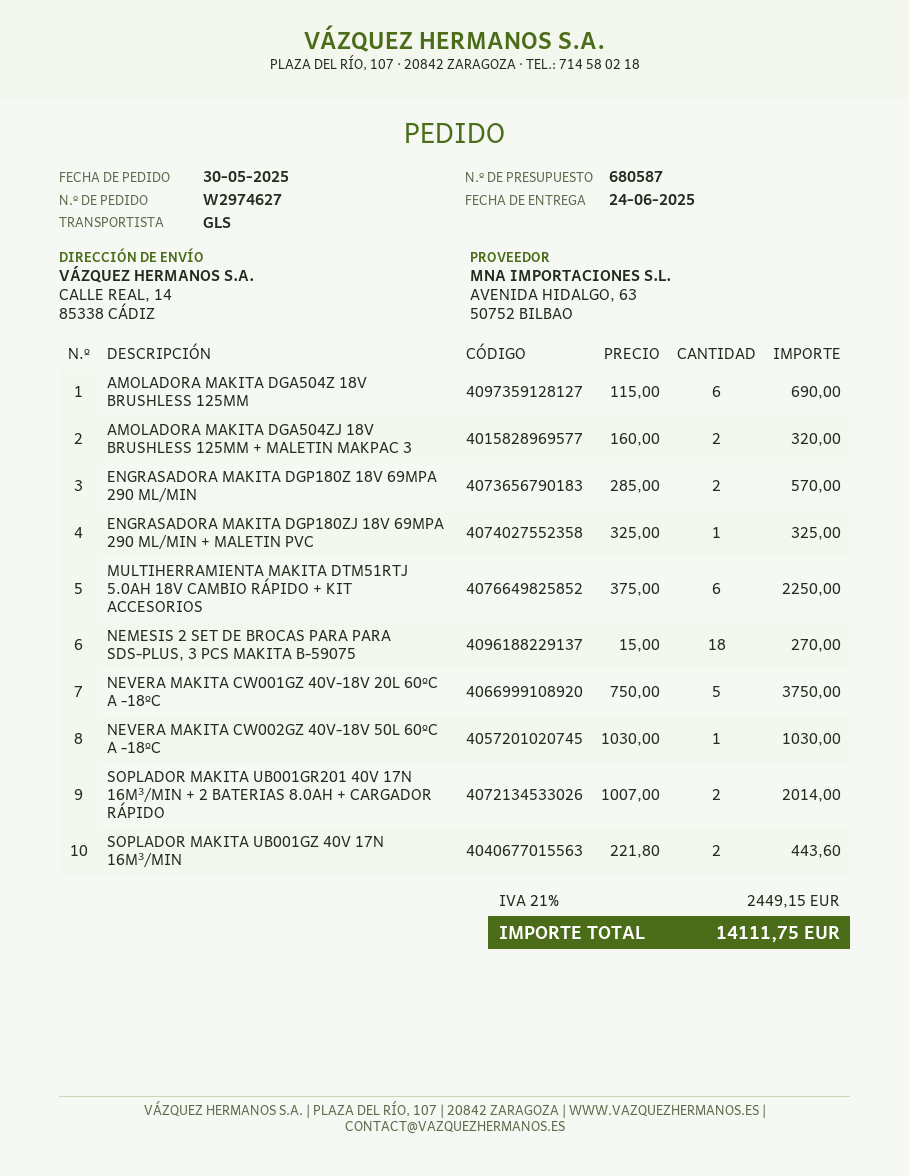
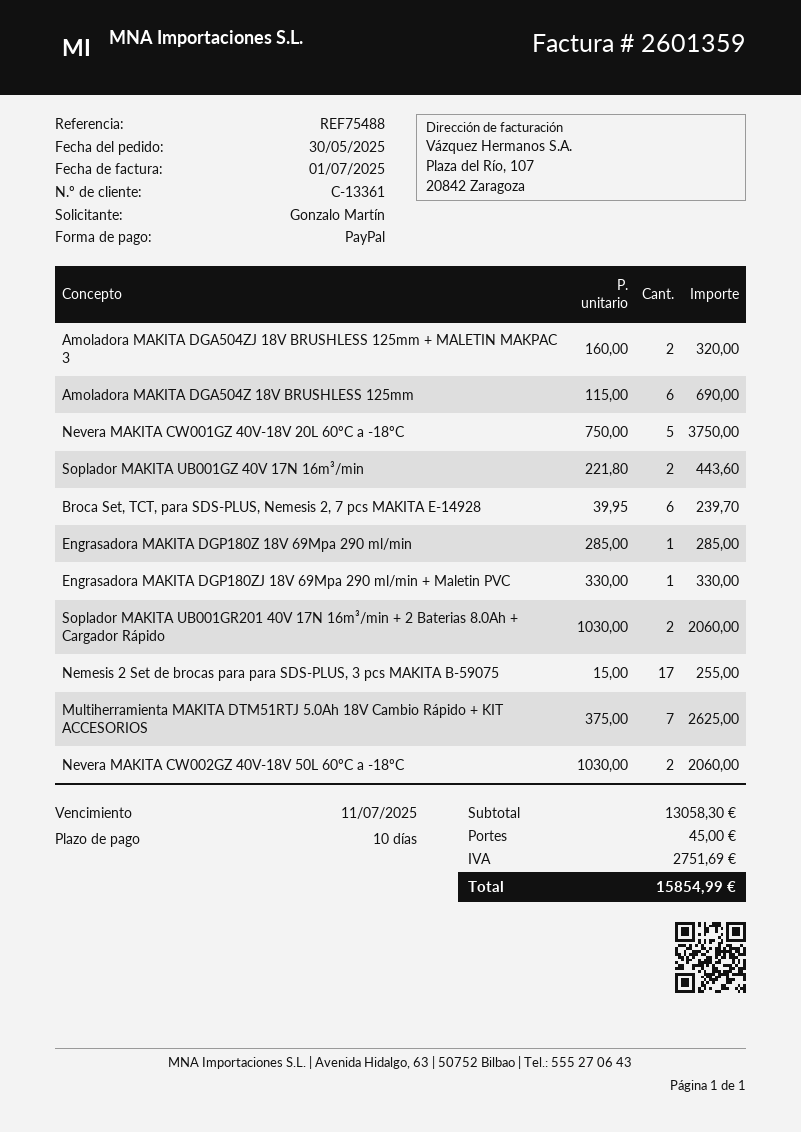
ENGRASADORA MAKITA DGP180Z 18V 69MPA 290 ML/MIN: 2 x 285.00 = 570.00 -> 1 x 285.00 = 285.00
ENGRASADORA MAKITA DGP180ZJ 18V 69MPA 290 ML/MIN + MALETIN PVC: 1 x 325.00 = 325.00 -> 1 x 330.00 = 330.00
MULTIHERRAMIENTA MAKITA DTM51RTJ 5.0AH 18V CAMBIO RÁPIDO + KIT ACCESORIOS: 6 x 375.00 = 2250.00 -> 7 x 375.00 = 2625.00
NEMESIS 2 SET DE BROCAS PARA PARA SDS-PLUS, 3 PCS MAKITA B-59075: 18 x 15.00 = 270.00 -> 17 x 15.00 = 255.00
NEVERA MAKITA CW002GZ 40V-18V 50L 60ºC A -18ºC: 1 x 1030.00 = 1030.00 -> 2 x 1030.00 = 2060.00
SOPLADOR MAKITA UB001GR201 40V 17N 16M³/MIN + 2 BATERIAS 8.0AH + CARGADOR RÁPIDO: 2 x 1007.00 = 2014.00 -> 2 x 1030.00 = 2060.00
Broca Set, TCT, para SDS-PLUS, Nemesis 2, 7 pcs MAKITA E-14928: none -> 6 x 39.95 = 239.70
shipping: none -> 45.00
tax: 2449.15 -> 2751.69
total: 14111.75 -> 15854.99

